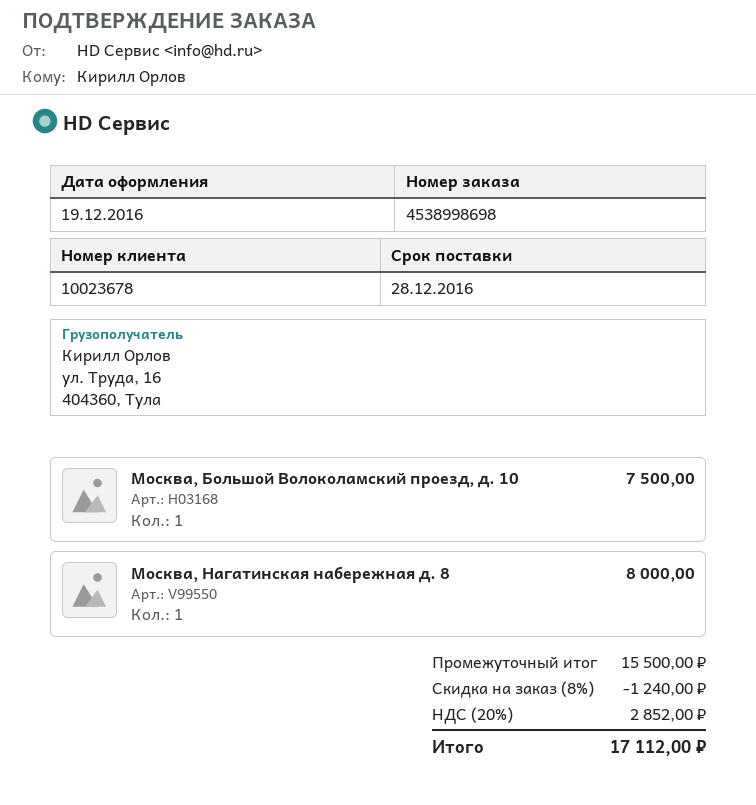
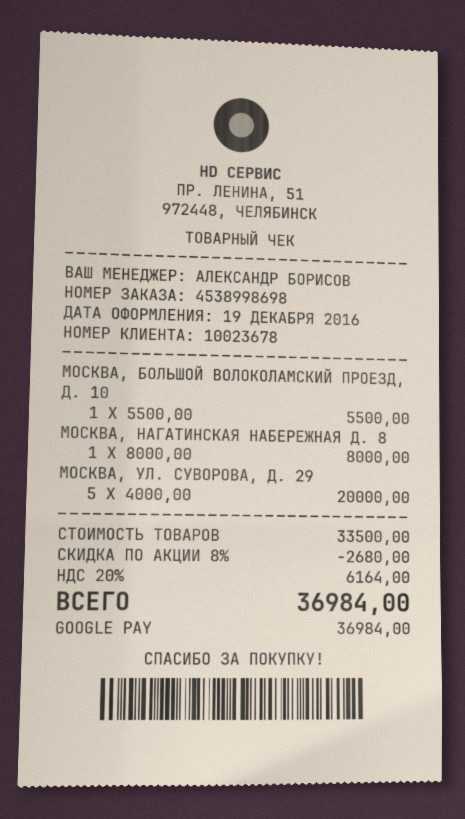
Москва, Большой Волоколамский проезд, д. 10: 1 for 7500.00 -> 1 for 5500.00
МОСКВА, УЛ. СУВОРОВА, Д. 29: none -> 5 for 20000.00
subtotal: 15500.00 -> 33500.00
discount: 8% = 1240.00 -> 8% = 2680.00
tax: 20% = 2852.00 -> 20% = 6164.00
total: 17112.00 -> 36984.00

